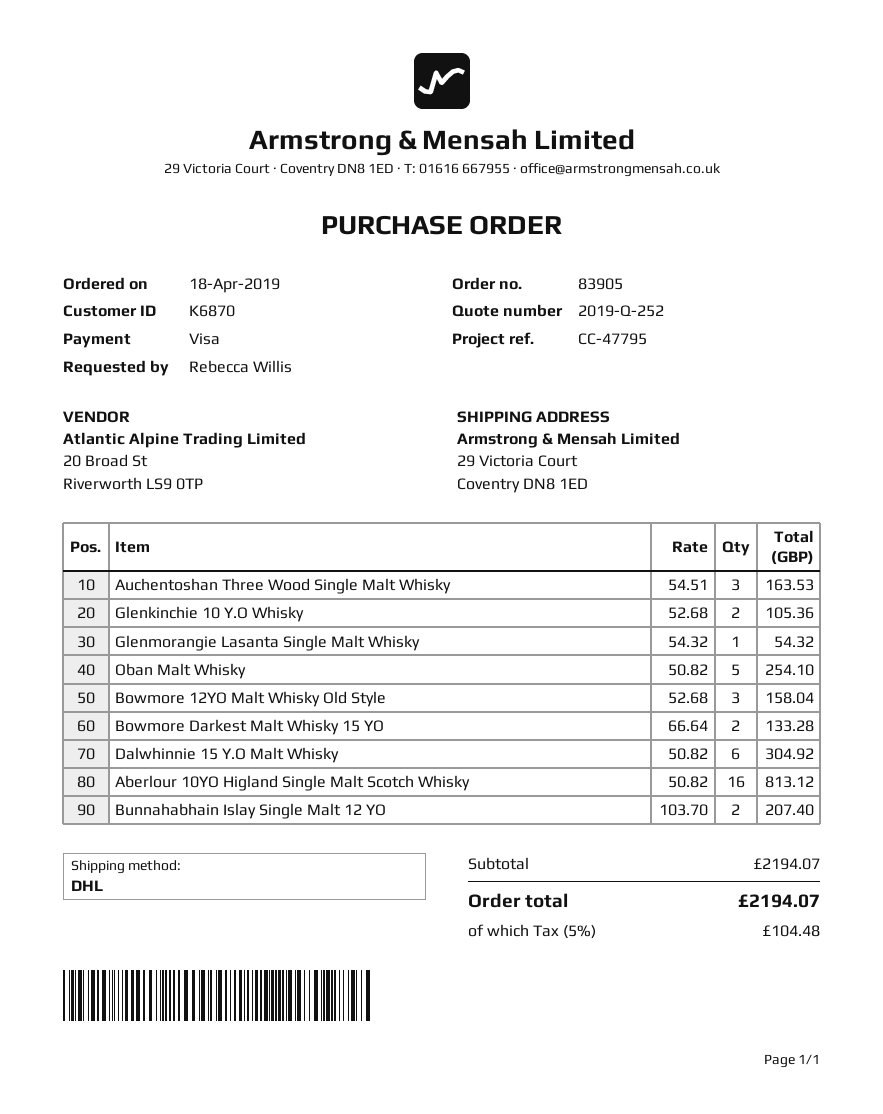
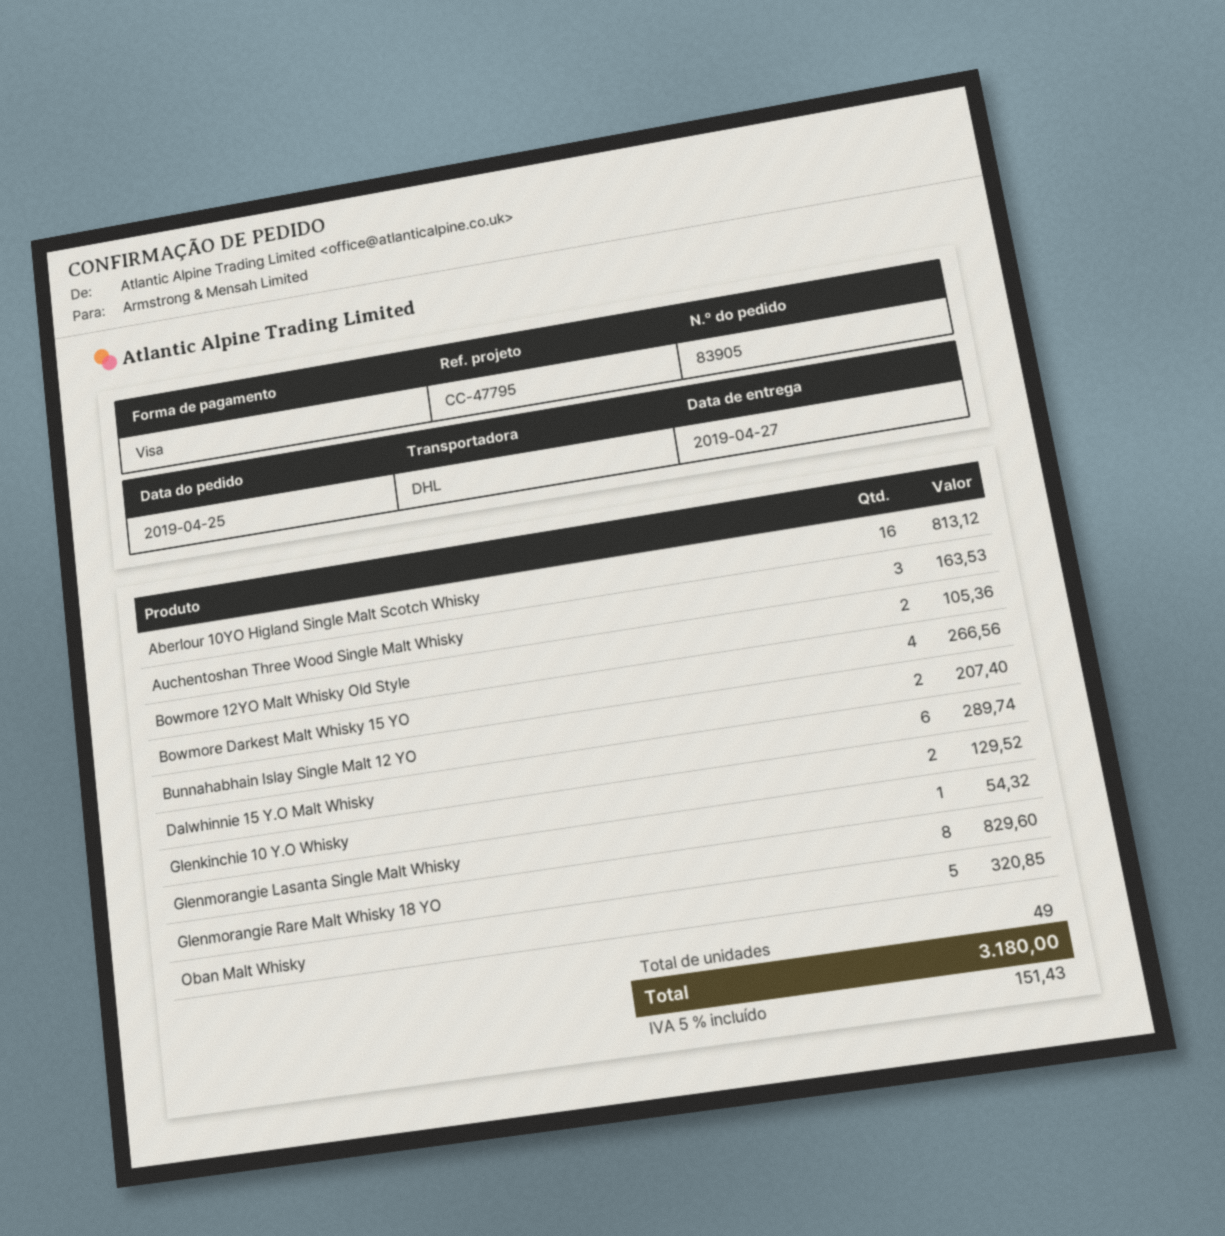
order date: 2019-04-18 -> 2019-04-25
Glenkinchie 10 Y.O Whisky: 2 for 105.36 -> 2 for 129.52
Oban Malt Whisky: 5 for 254.10 -> 5 for 320.85
Bowmore 12YO Malt Whisky Old Style: 3 for 158.04 -> 2 for 105.36
Bowmore Darkest Malt Whisky 15 YO: 2 for 133.28 -> 4 for 266.56
Dalwhinnie 15 Y.O Malt Whisky: 6 for 304.92 -> 6 for 289.74
Glenmorangie Rare Malt Whisky 18 YO: none -> 8 for 829.60
tax: 5% = 104.48 -> 5% = 151.43
total: 2194.07 -> 3180.00

